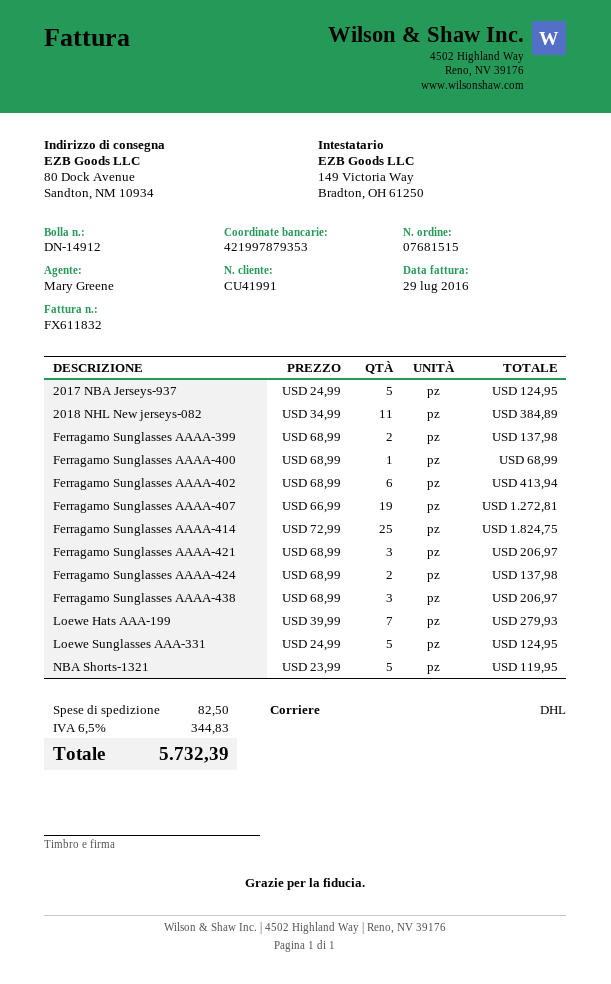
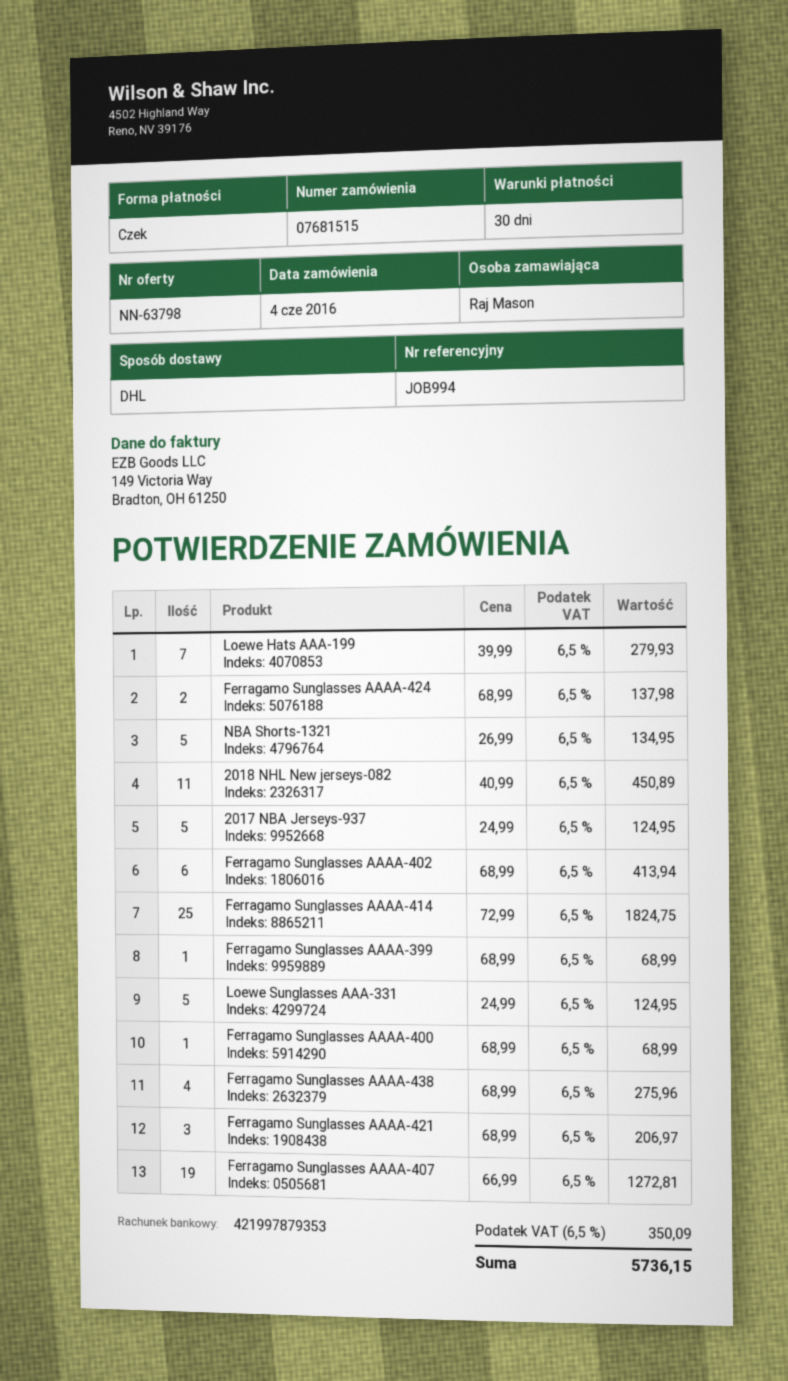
2018 NHL New jerseys-082: 11 x 34.99 = 384.89 -> 11 x 40.99 = 450.89
Ferragamo Sunglasses AAAA-399: 2 x 68.99 = 137.98 -> 1 x 68.99 = 68.99
Ferragamo Sunglasses AAAA-438: 3 x 68.99 = 206.97 -> 4 x 68.99 = 275.96
NBA Shorts-1321: 5 x 23.99 = 119.95 -> 5 x 26.99 = 134.95
shipping: 82.50 -> none
tax: 6.5% = 344.83 -> 6.5% = 350.09
total: 5732.39 -> 5736.15

